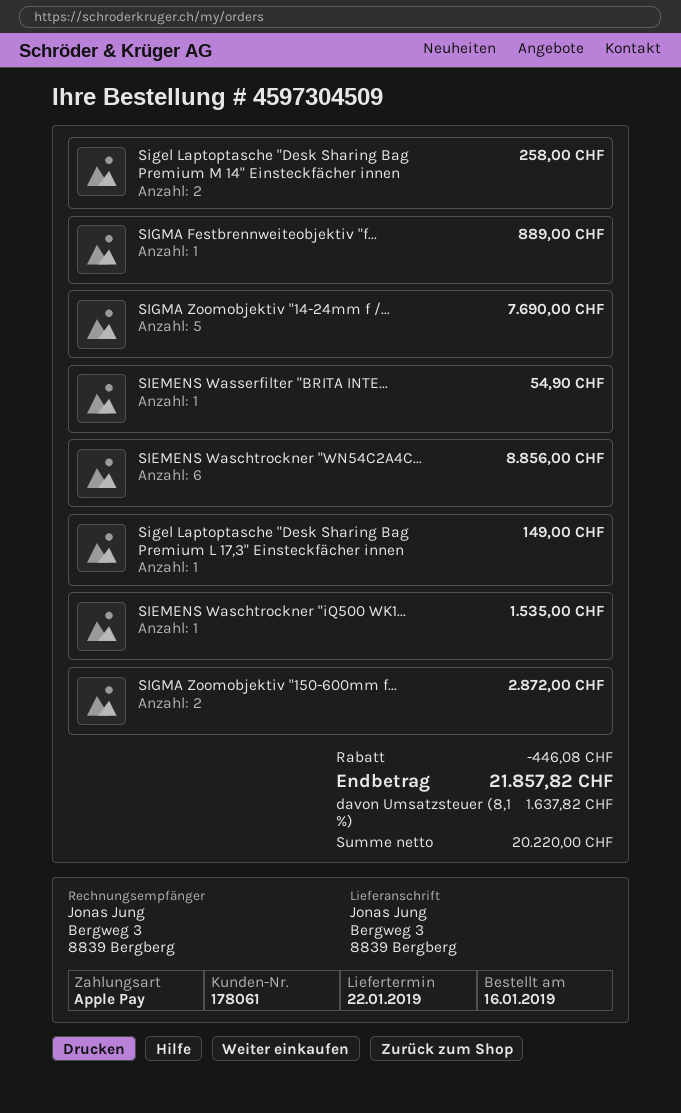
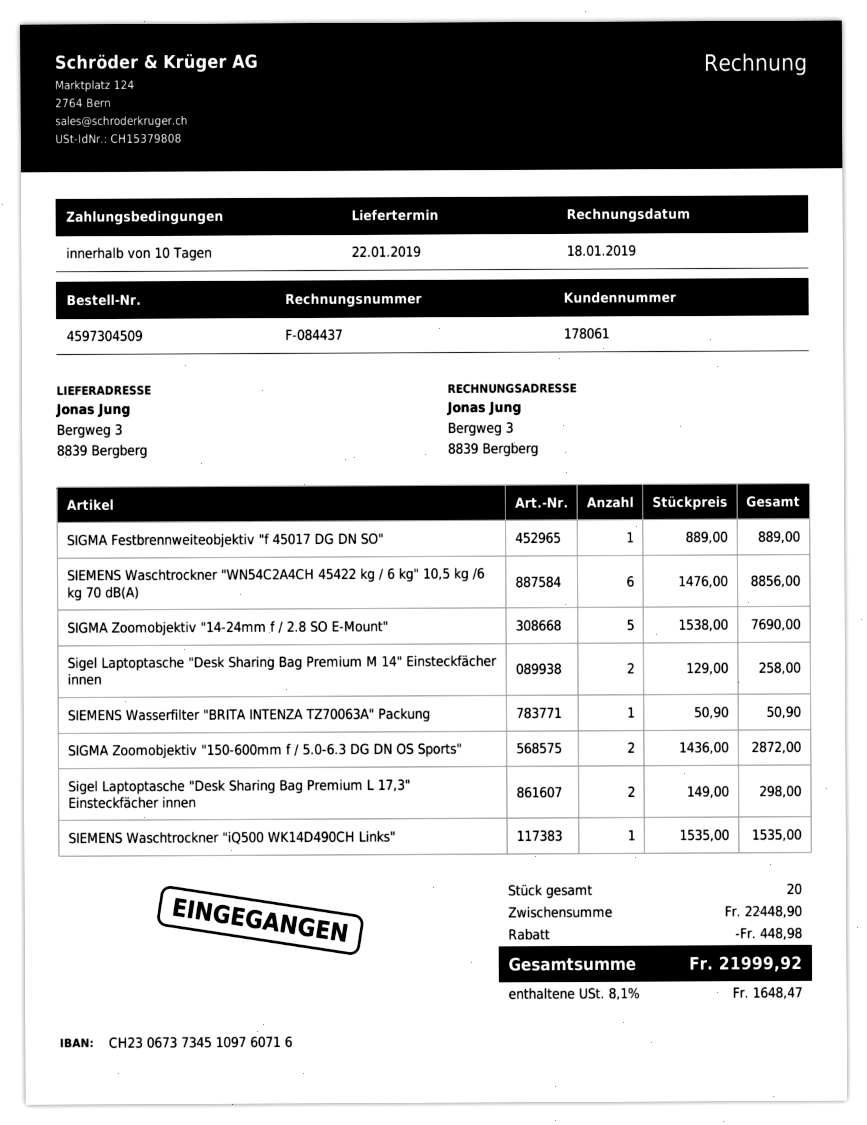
SIEMENS Wasserfilter "BRITA INTE...: 1 for 54.90 -> 1 for 50.90
Sigel Laptoptasche "Desk Sharing Bag Premium L 17,3" Einsteckfächer innen: 1 for 149.00 -> 2 for 298.00
discount: 446.08 -> 448.98
tax: 8.1% = 1637.82 -> 8.1% = 1648.47
total: 21857.82 -> 21999.92

